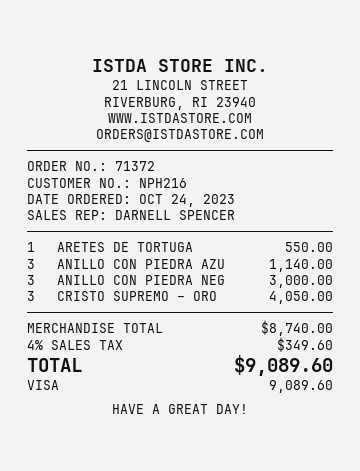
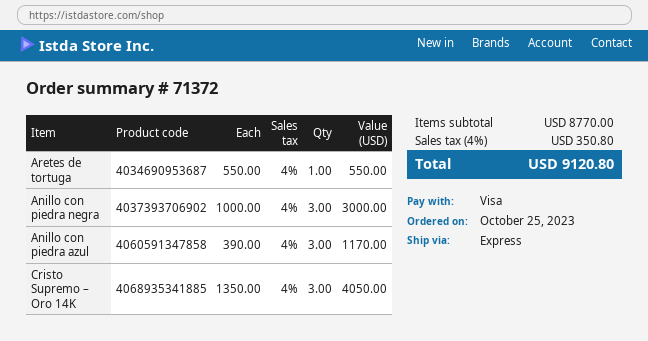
order date: 2023-10-24 -> 2023-10-25
ANILLO CON PIEDRA AZU: 3 for 1140.00 -> 3 for 1170.00
subtotal: 8740.00 -> 8770.00
tax: 4% = 349.60 -> 4% = 350.80
total: 9089.60 -> 9120.80

